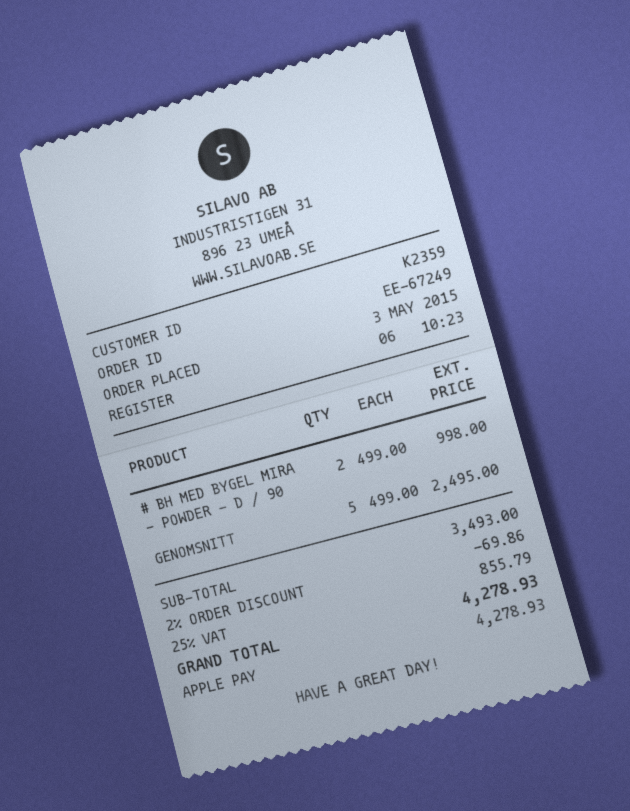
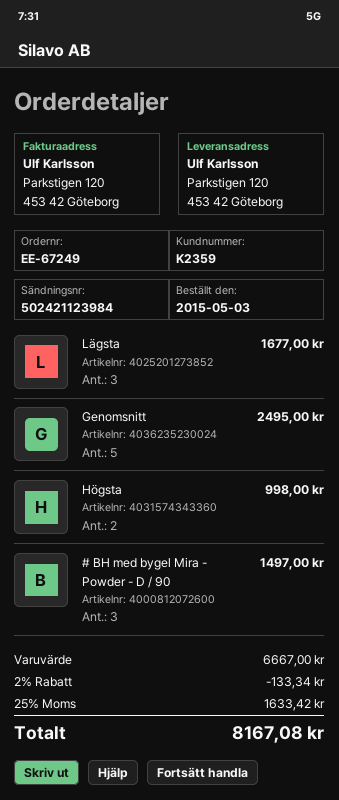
# BH MED BYGEL MIRA - POWDER - D / 90: 2 for 998.00 -> 3 for 1497.00
Lägsta: none -> 3 for 1677.00
Högsta: none -> 2 for 998.00
subtotal: 3493.00 -> 6667.00
discount: 2% = 69.86 -> 2% = 133.34
tax: 25% = 855.79 -> 25% = 1633.42
total: 4278.93 -> 8167.08

